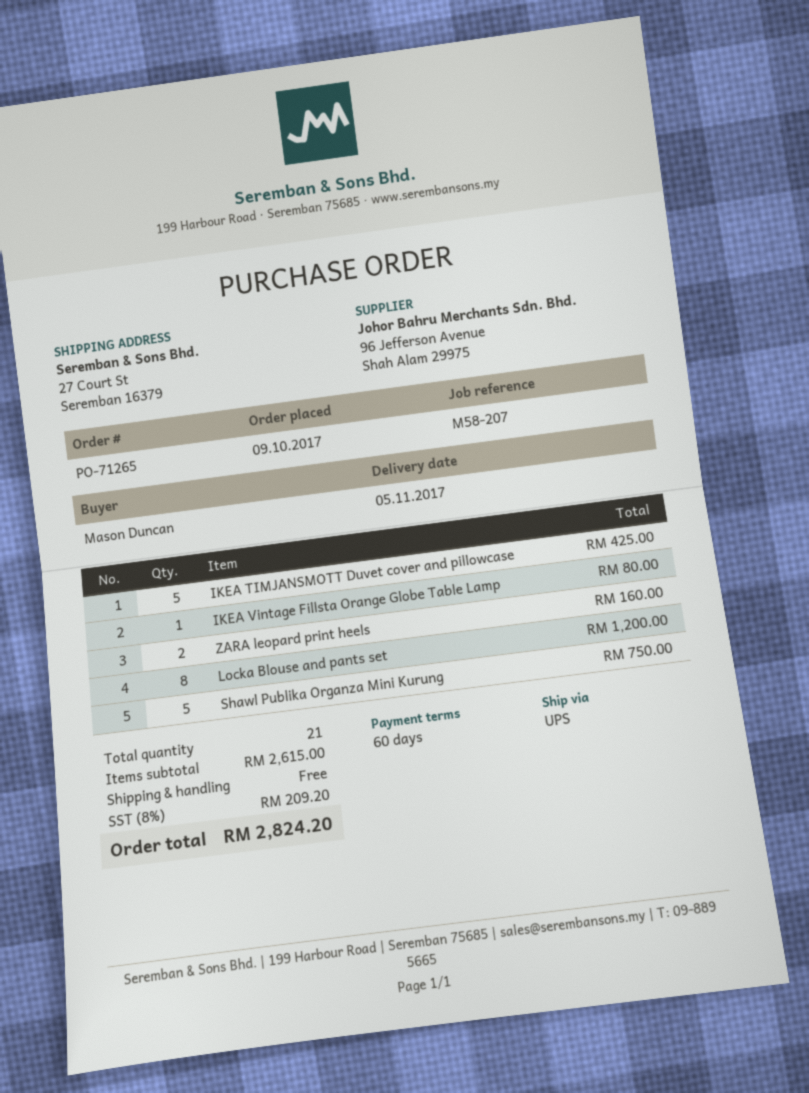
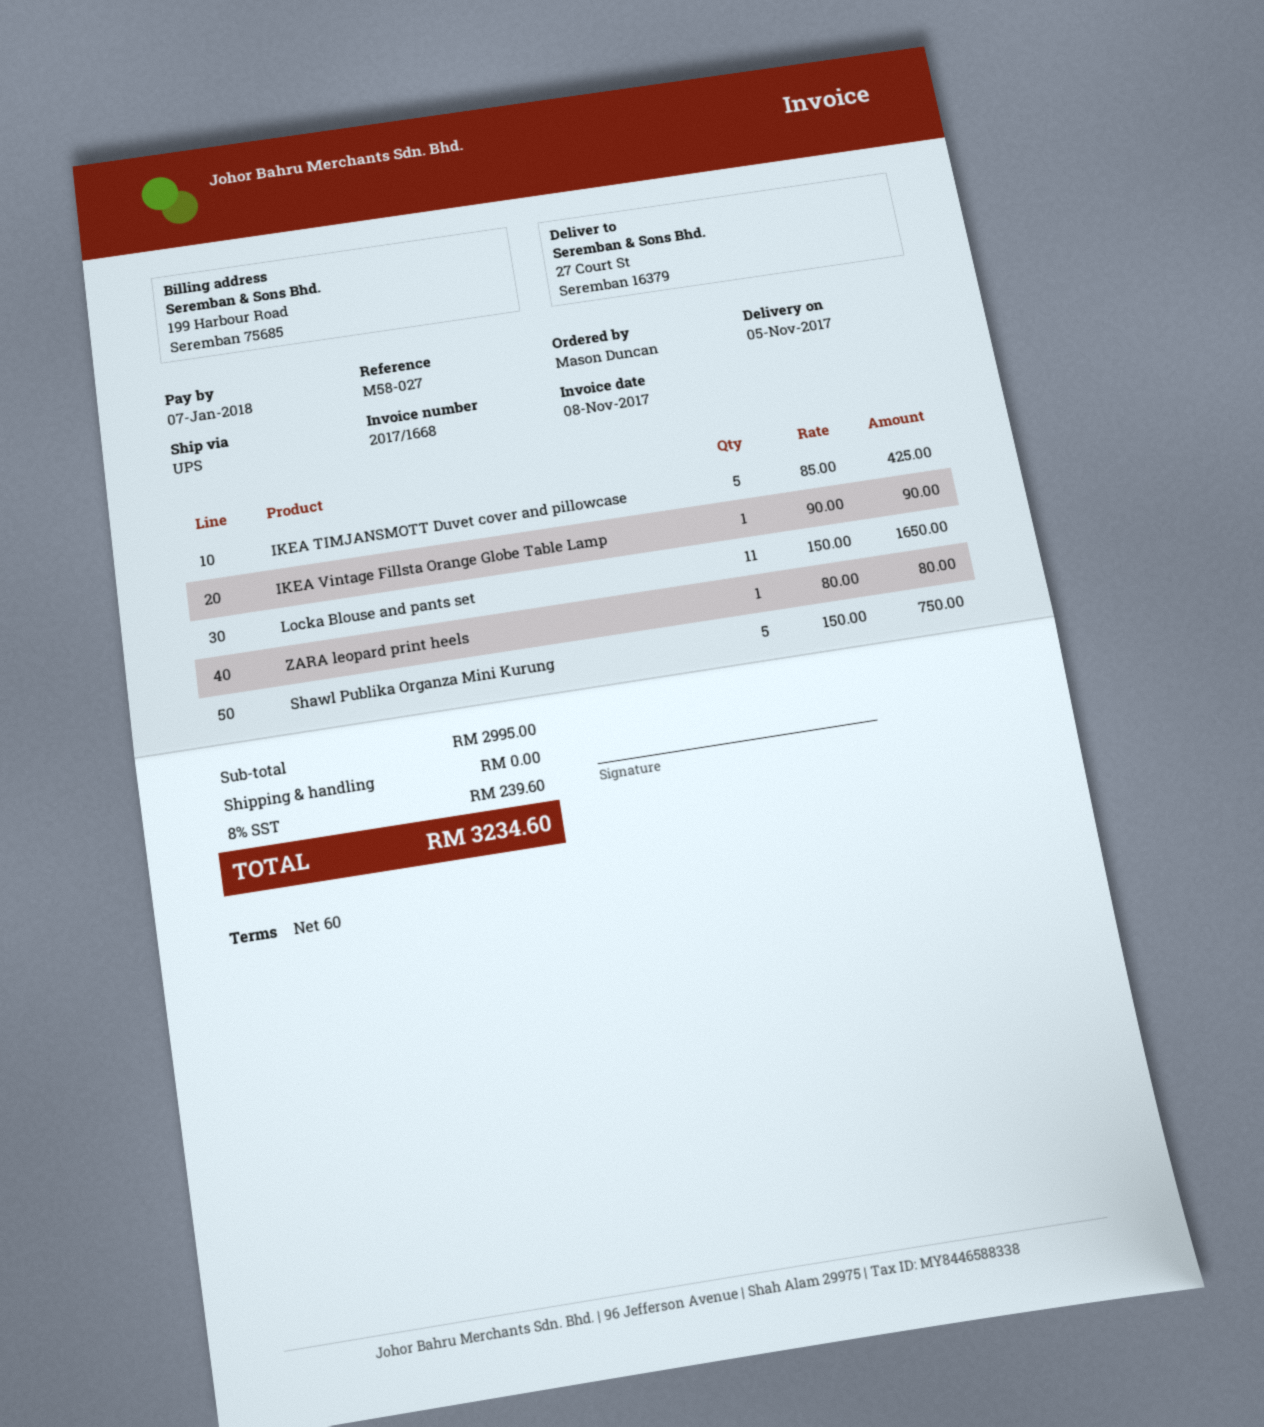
reference: M58-207 -> M58-027
IKEA Vintage Fillsta Orange Globe Table Lamp: 1 for 80.00 -> 1 for 90.00
ZARA leopard print heels: 2 for 160.00 -> 1 for 80.00
Locka Blouse and pants set: 8 for 1200.00 -> 11 for 1650.00
subtotal: 2615.00 -> 2995.00
tax: 8% = 209.20 -> 8% = 239.60
total: 2824.20 -> 3234.60

